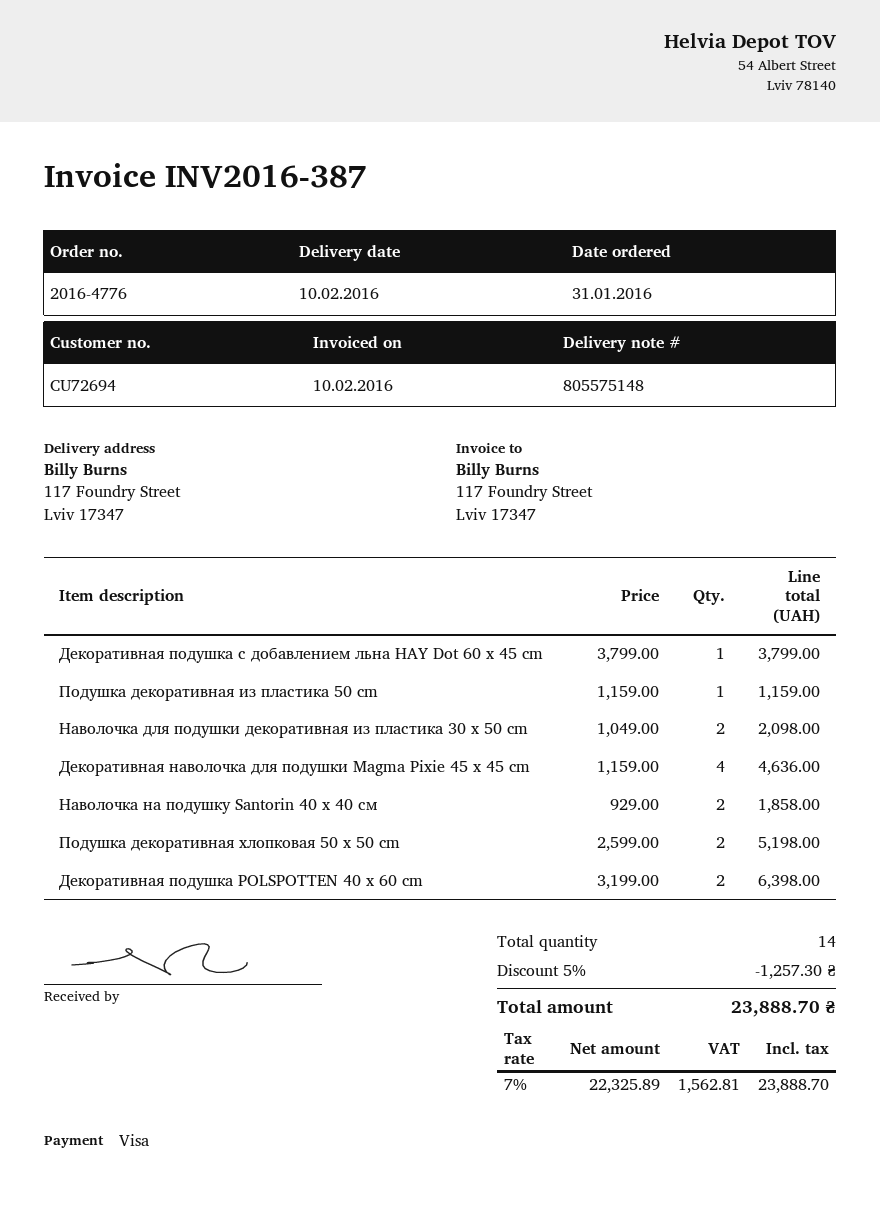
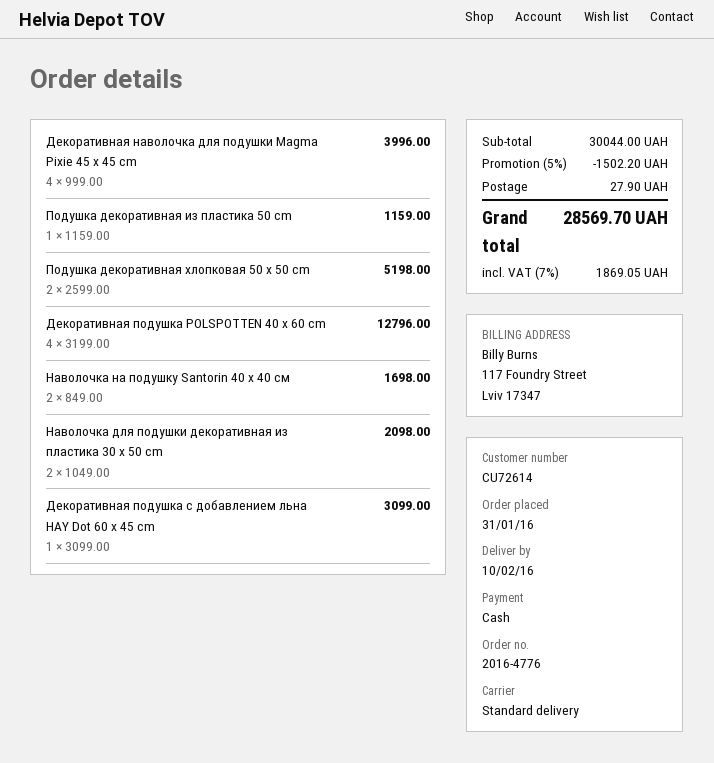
customer number: CU72694 -> CU72614
payment method: Visa -> cash
Декоративная подушка с добавлением льна HAY Dot 60 x 45 cm: 1 x 3799.00 = 3799.00 -> 1 x 3099.00 = 3099.00
Декоративная наволочка для подушки Magma Pixie 45 x 45 cm: 4 x 1159.00 = 4636.00 -> 4 x 999.00 = 3996.00
Наволочка на подушку Santorin 40 x 40 см: 2 x 929.00 = 1858.00 -> 2 x 849.00 = 1698.00
Декоративная подушка POLSPOTTEN 40 x 60 cm: 2 x 3199.00 = 6398.00 -> 4 x 3199.00 = 12796.00
discount: 5% = 1257.30 -> 5% = 1502.20
shipping: none -> 27.90
tax: 7% = 1562.81 -> 7% = 1869.05
total: 23888.70 -> 28569.70

